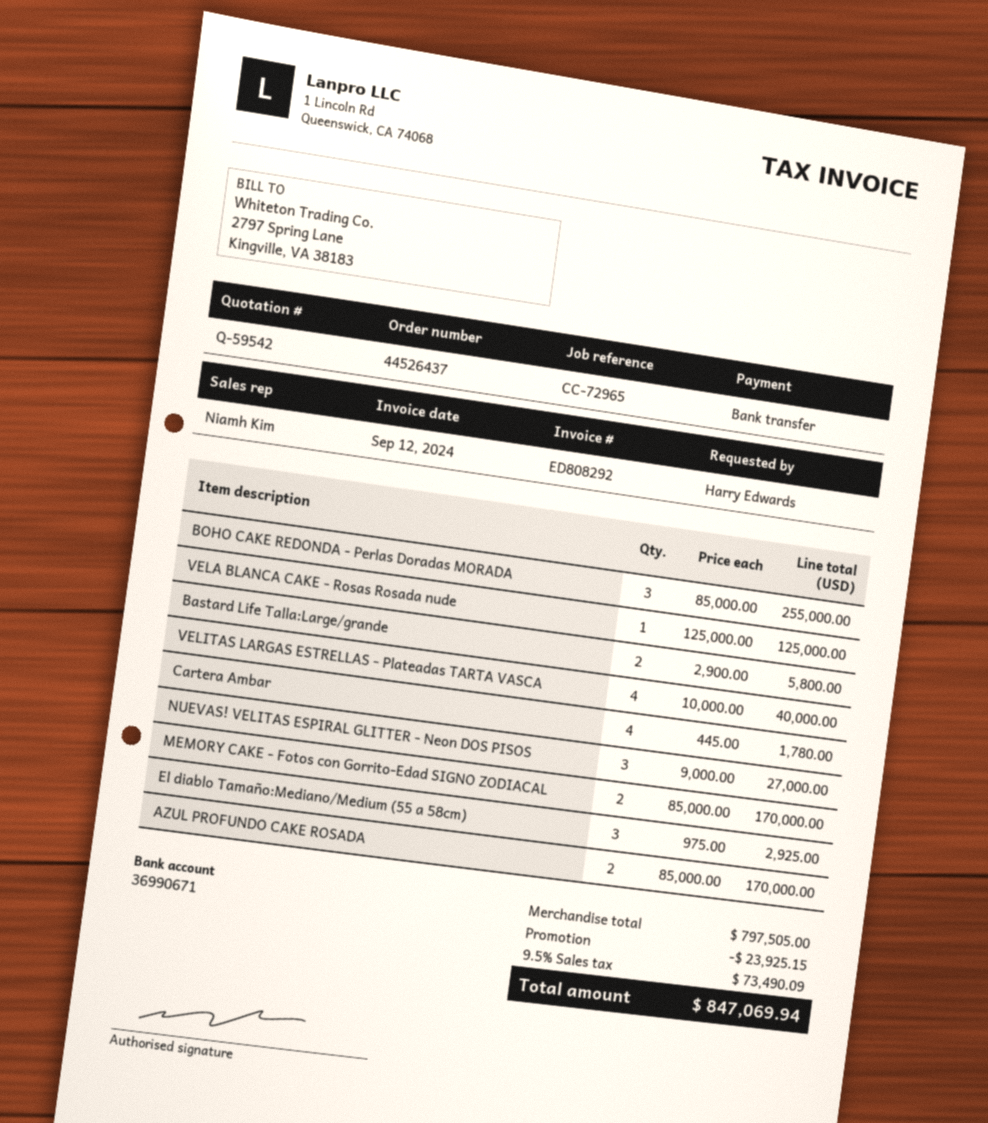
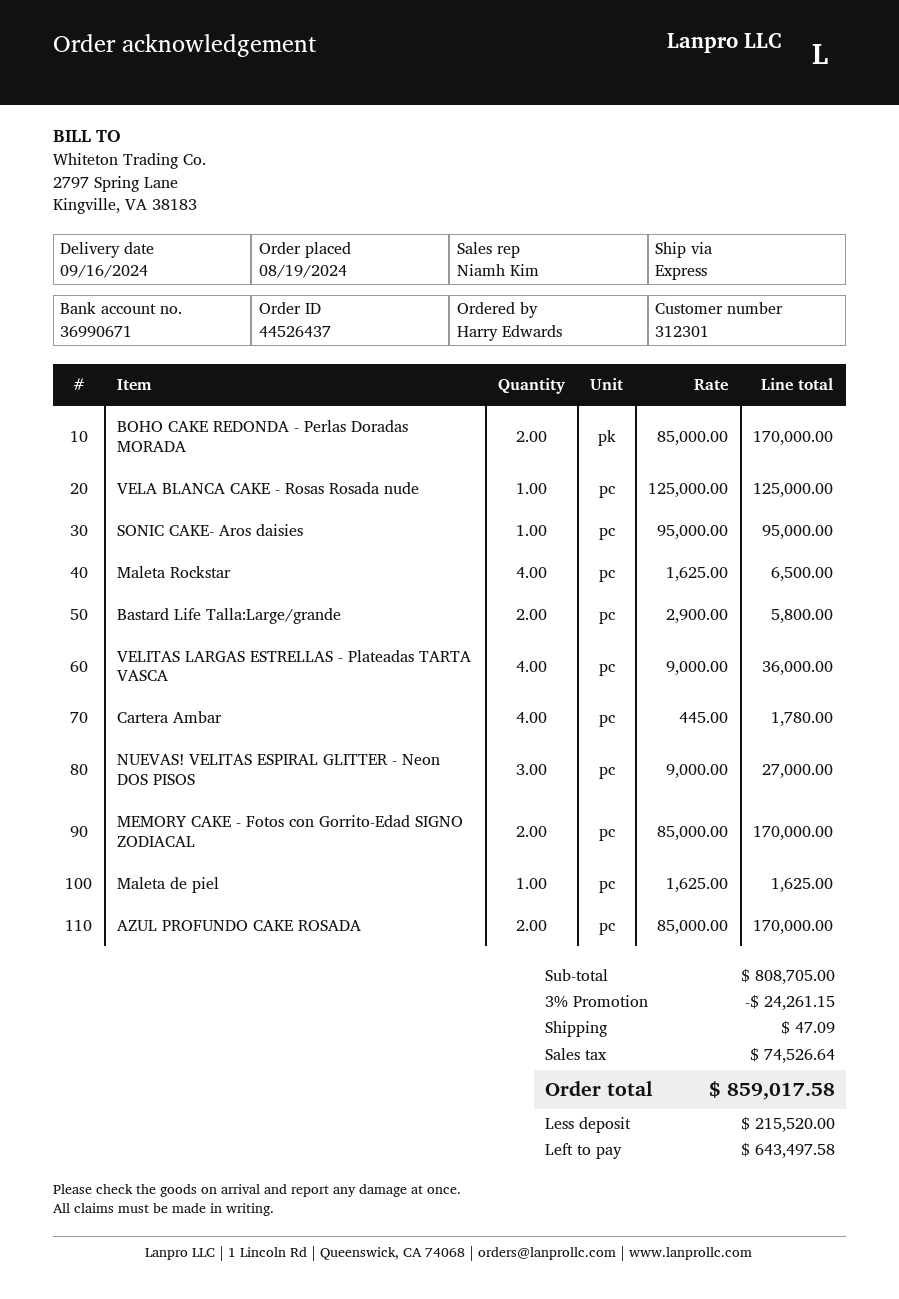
BOHO CAKE REDONDA - Perlas Doradas MORADA: 3 x 85000.00 = 255000.00 -> 2 x 85000.00 = 170000.00
VELITAS LARGAS ESTRELLAS - Plateadas TARTA VASCA: 4 x 10000.00 = 40000.00 -> 4 x 9000.00 = 36000.00
El diablo Tamaño:Mediano/Medium (55 a 58cm): 3 x 975.00 = 2925.00 -> none
SONIC CAKE- Aros daisies: none -> 1 x 95000.00 = 95000.00
Maleta Rockstar: none -> 4 x 1625.00 = 6500.00
Maleta de piel: none -> 1 x 1625.00 = 1625.00
subtotal: 797505.00 -> 808705.00
discount: 23925.15 -> 24261.15
shipping: none -> 47.09
tax: 73490.09 -> 74526.64
total: 847069.94 -> 859017.58

